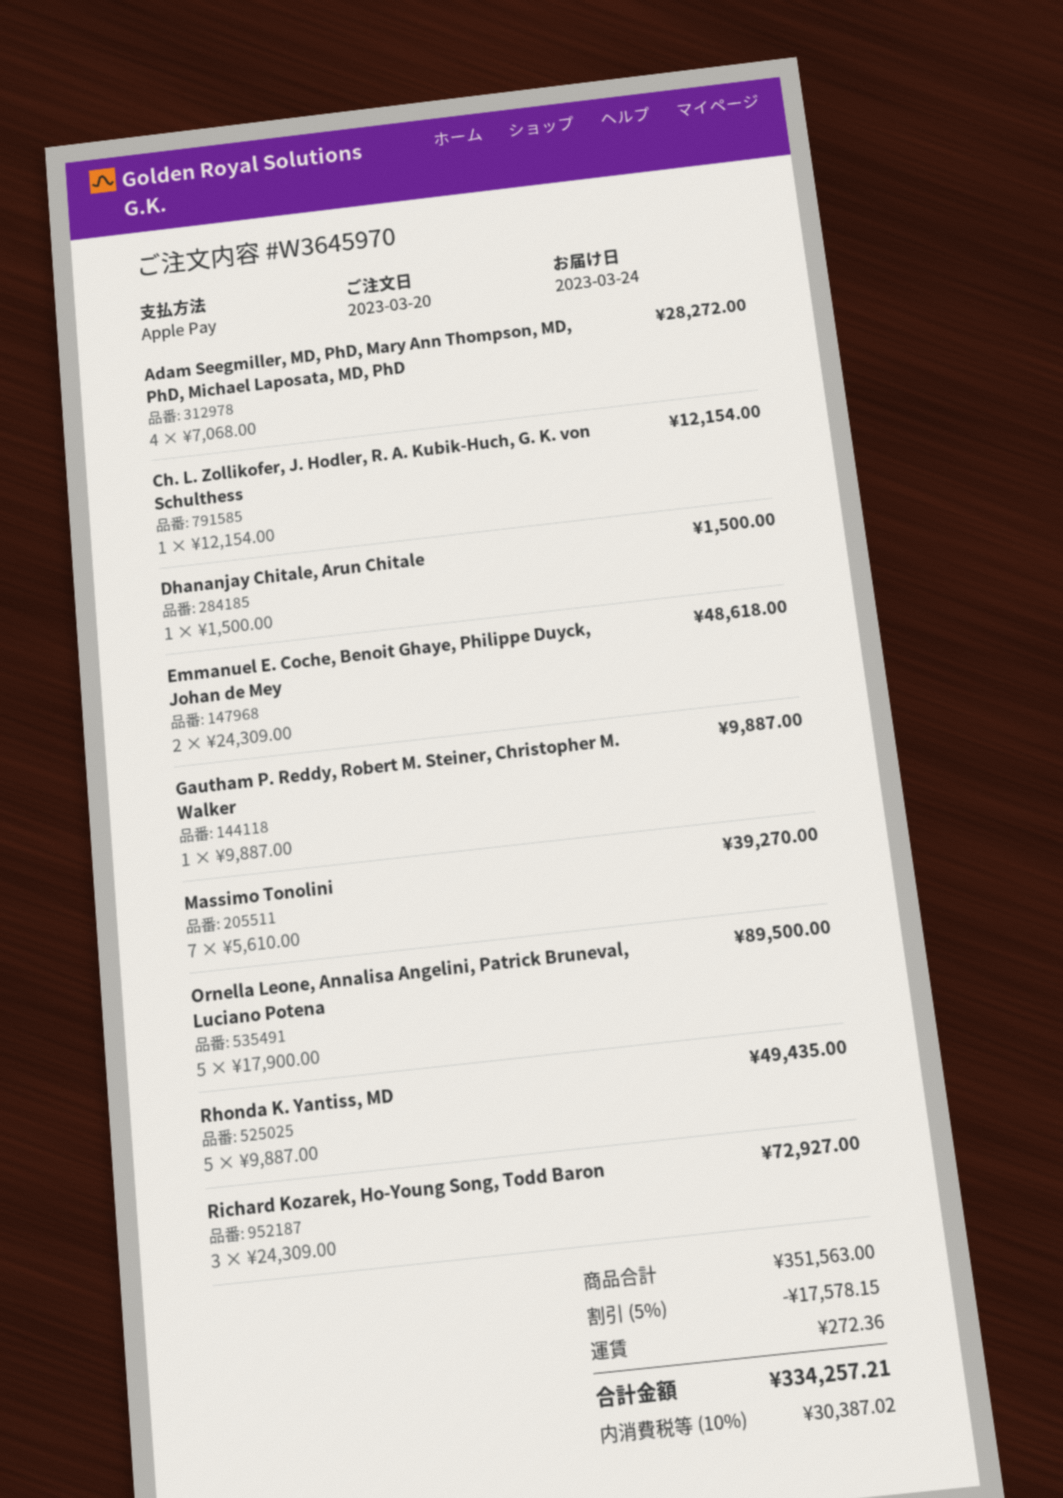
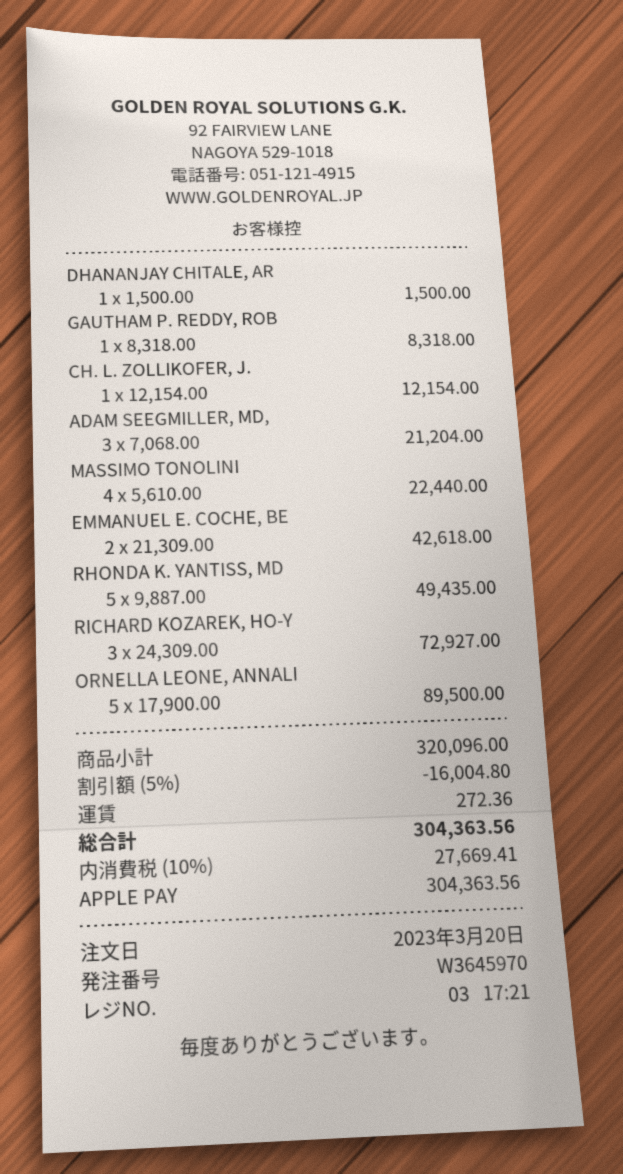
Adam Seegmiller, MD, PhD, Mary Ann Thompson, MD, PhD, Michael Laposata, MD, PhD: 4 x 7068.00 = 28272.00 -> 3 x 7068.00 = 21204.00
Emmanuel E. Coche, Benoit Ghaye, Philippe Duyck, Johan de Mey: 2 x 24309.00 = 48618.00 -> 2 x 21309.00 = 42618.00
Gautham P. Reddy, Robert M. Steiner, Christopher M. Walker: 1 x 9887.00 = 9887.00 -> 1 x 8318.00 = 8318.00
Massimo Tonolini: 7 x 5610.00 = 39270.00 -> 4 x 5610.00 = 22440.00
subtotal: 351563.00 -> 320096.00
discount: 5% = 17578.15 -> 5% = 16004.80
tax: 10% = 30387.02 -> 10% = 27669.41
total: 334257.21 -> 304363.56

